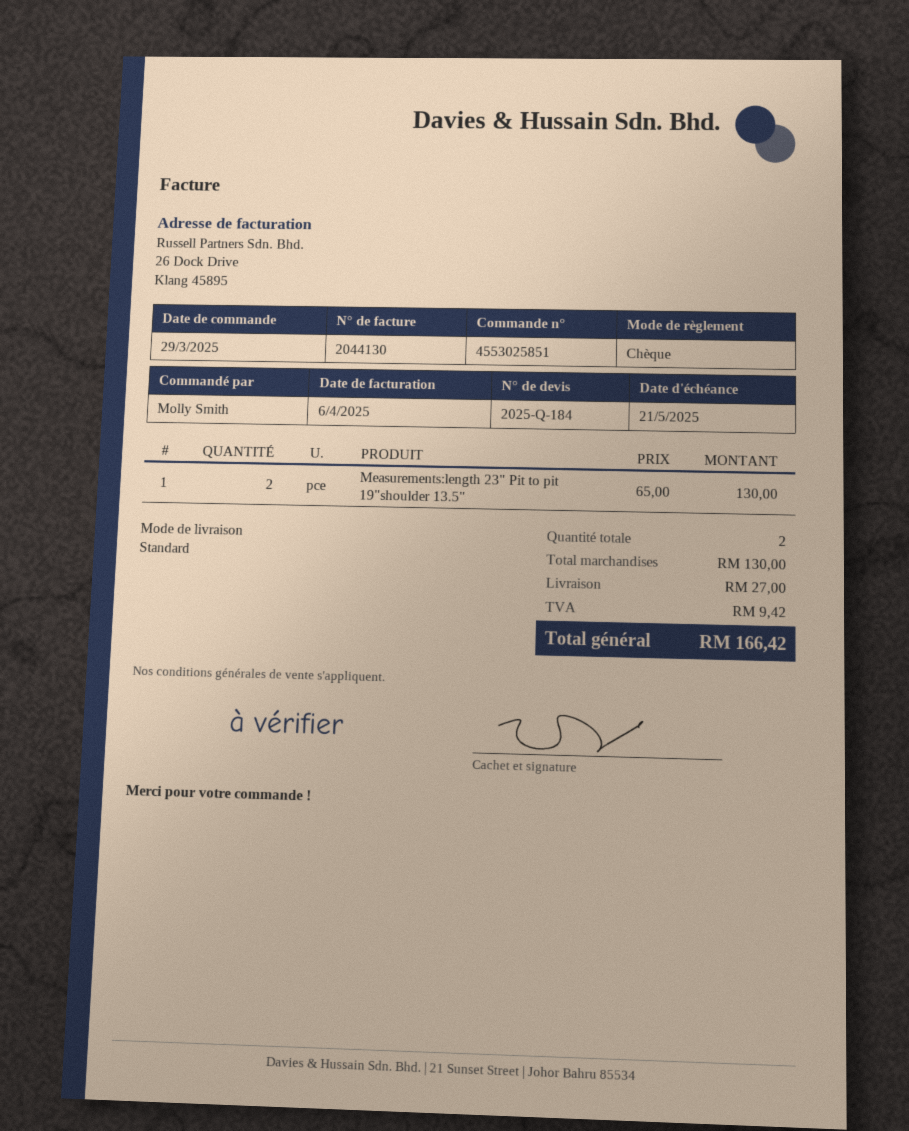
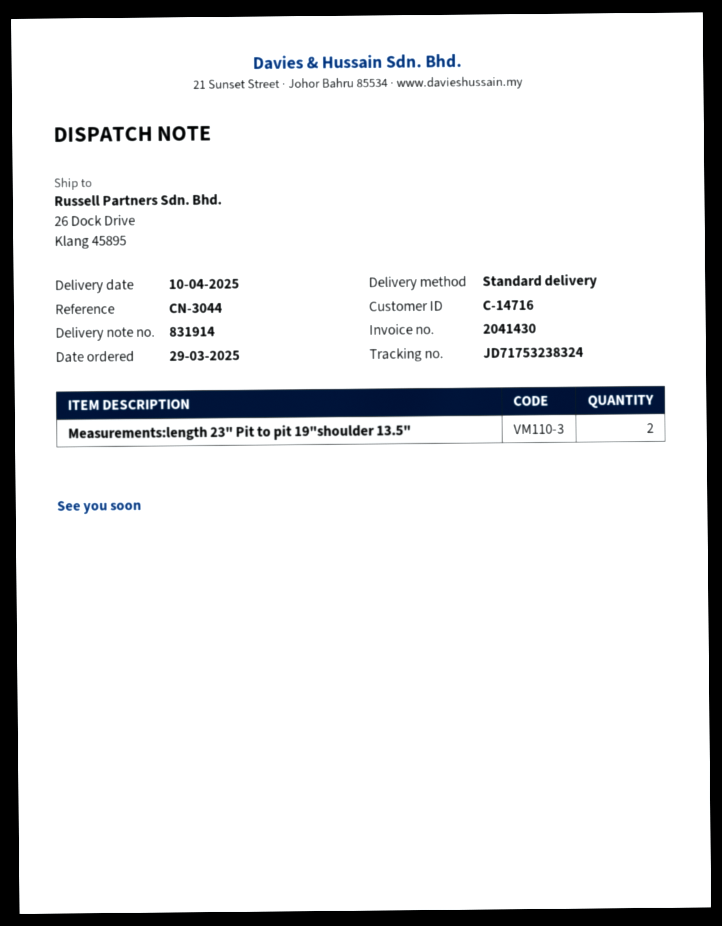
invoice number: 2044130 -> 2041430

